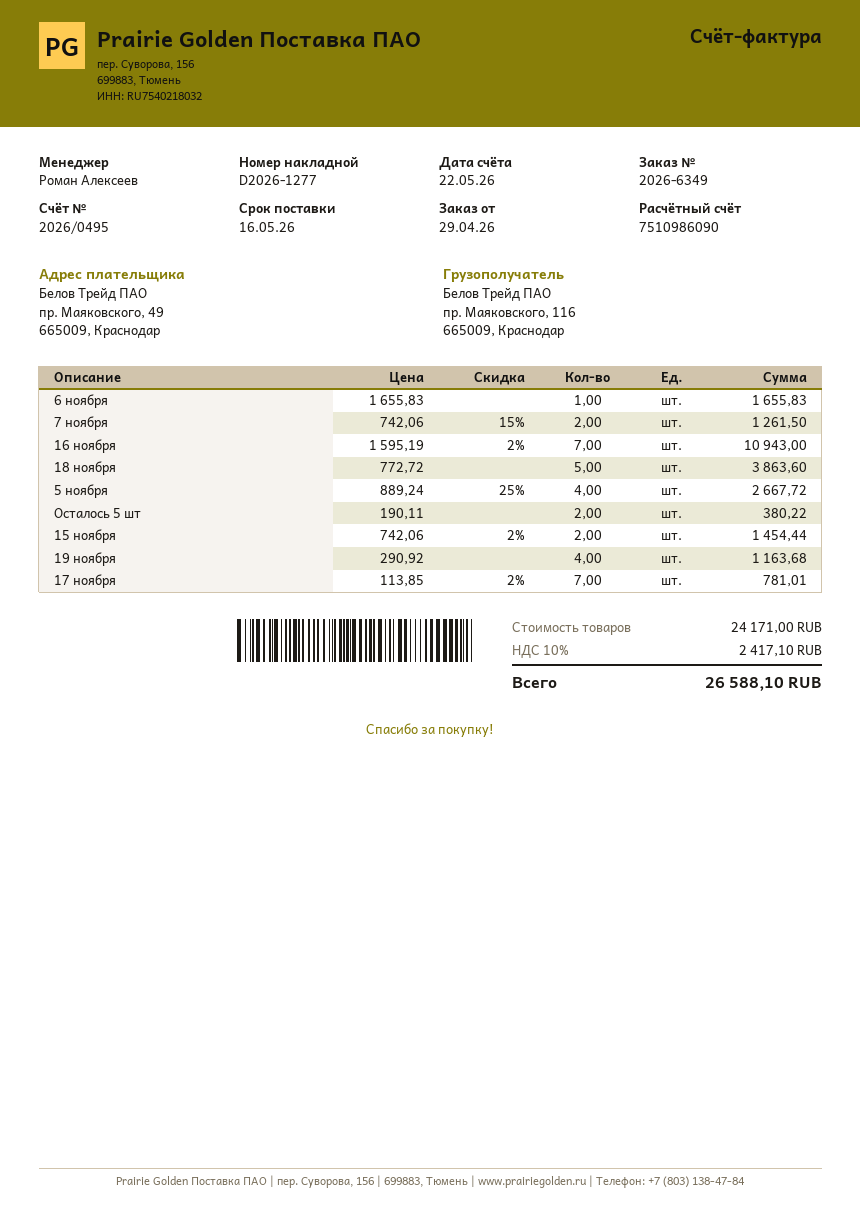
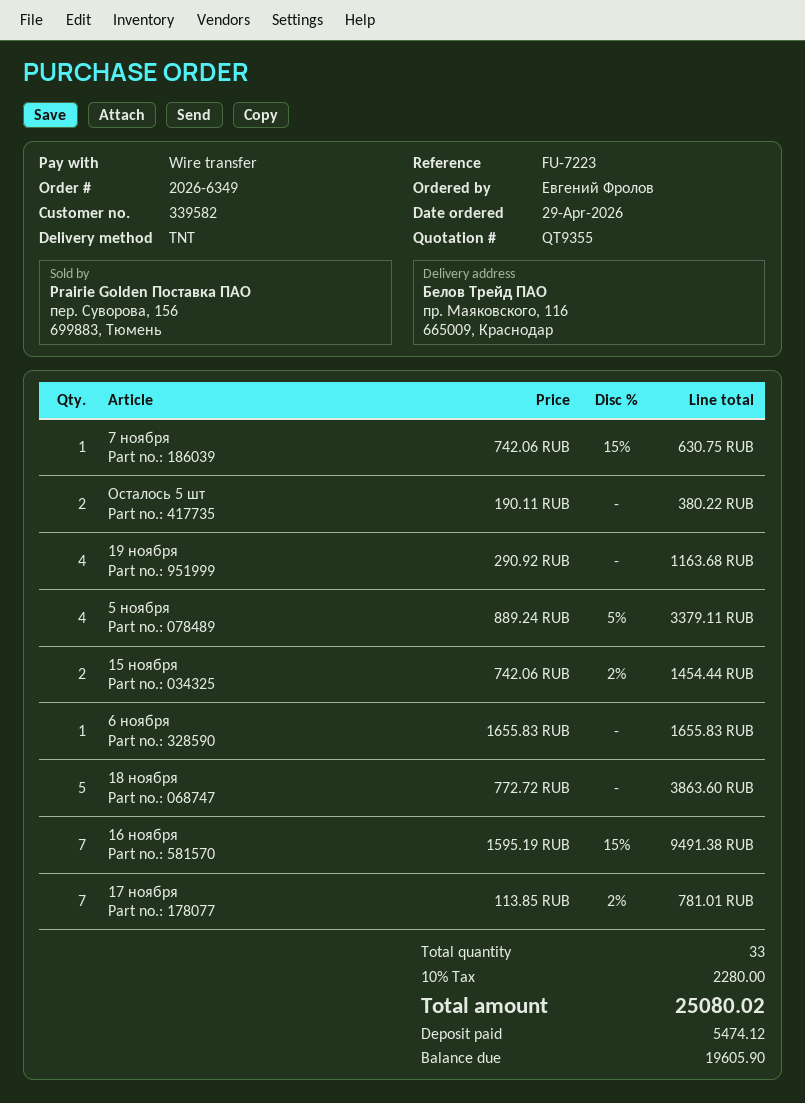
7 ноября: 2 x 742.06 - 15% = 1261.50 -> 1 x 742.06 - 15% = 630.75
16 ноября: 7 x 1595.19 - 2% = 10943.00 -> 7 x 1595.19 - 15% = 9491.38
5 ноября: 4 x 889.24 - 25% = 2667.72 -> 4 x 889.24 - 5% = 3379.11
tax: 10% = 2417.10 -> 10% = 2280.00
total: 26588.10 -> 25080.02

